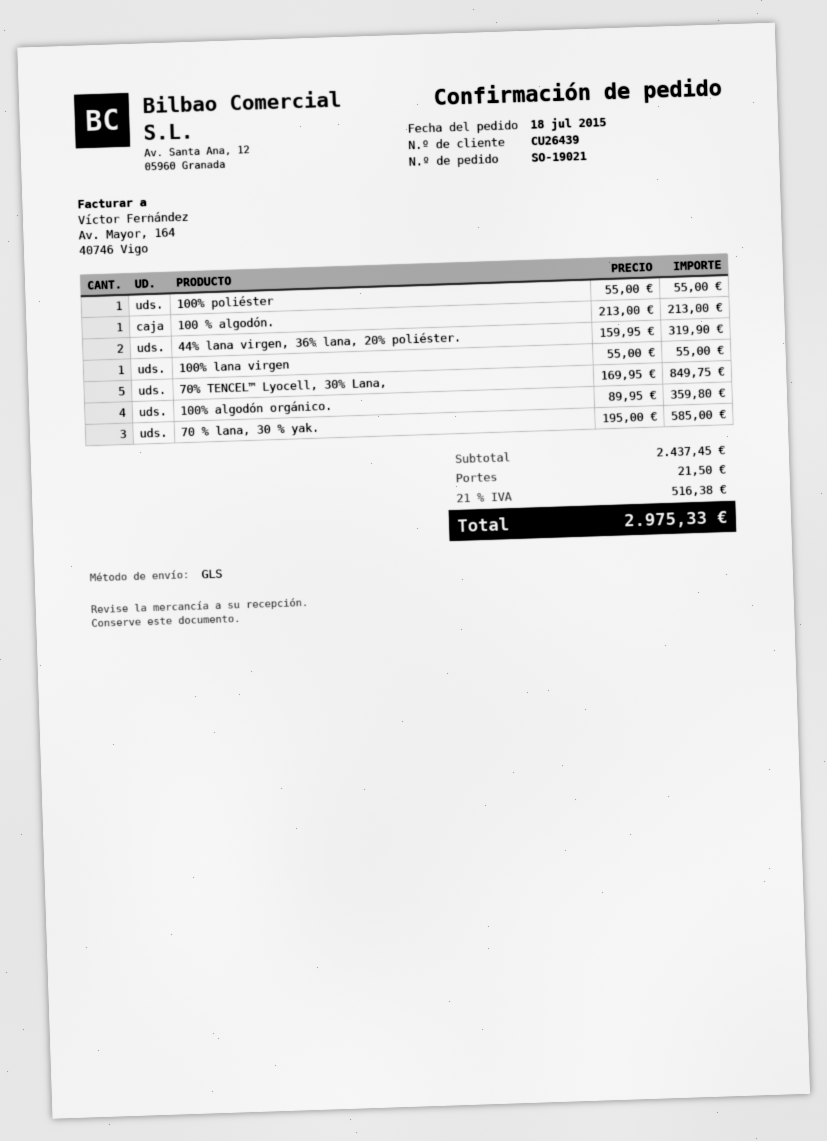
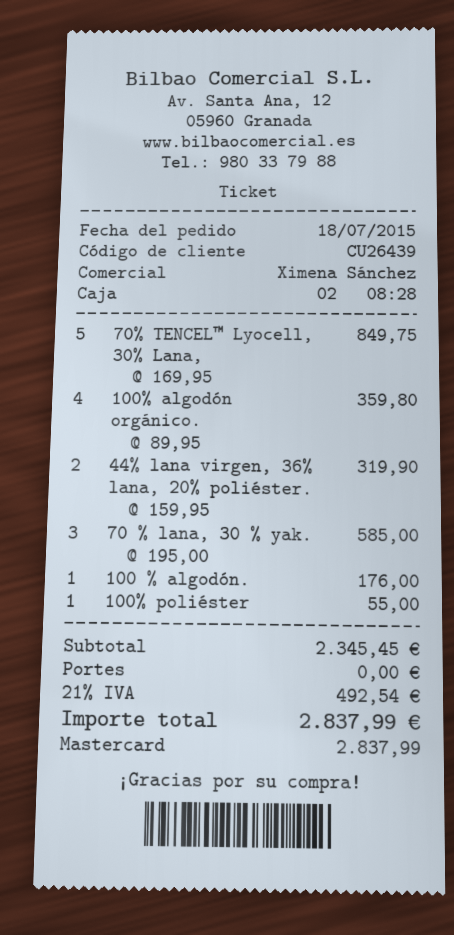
100 % algodón.: 1 x 213.00 = 213.00 -> 1 x 176.00 = 176.00
100% lana virgen: 1 x 55.00 = 55.00 -> none
subtotal: 2437.45 -> 2345.45
shipping: 21.50 -> 0.00
tax: 21% = 516.38 -> 21% = 492.54
total: 2975.33 -> 2837.99

